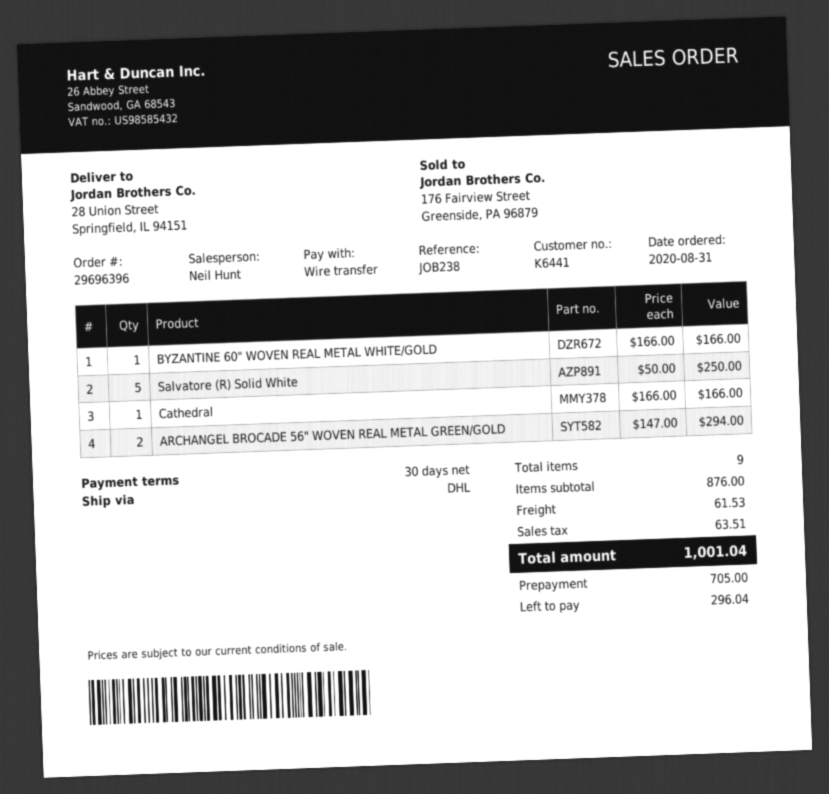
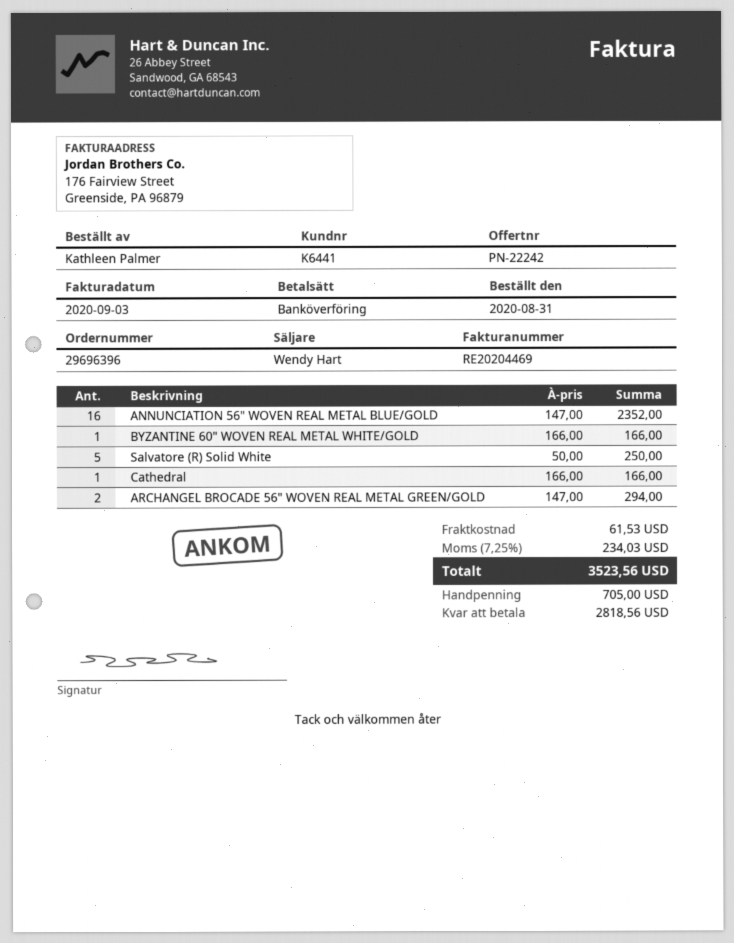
sales rep: Neil Hunt -> Wendy Hart
ANNUNCIATION 56" WOVEN REAL METAL BLUE/GOLD: none -> 16 x 147.00 = 2352.00
tax: 63.51 -> 234.03
total: 1001.04 -> 3523.56
balance: 296.04 -> 2818.56

